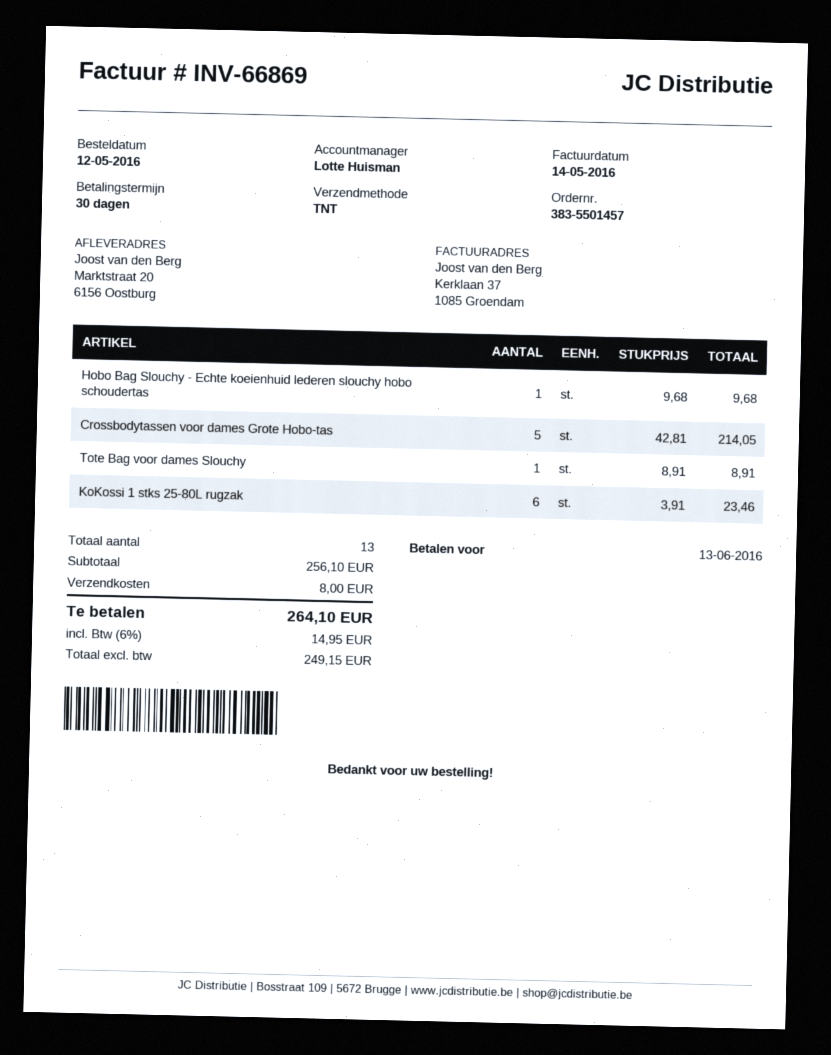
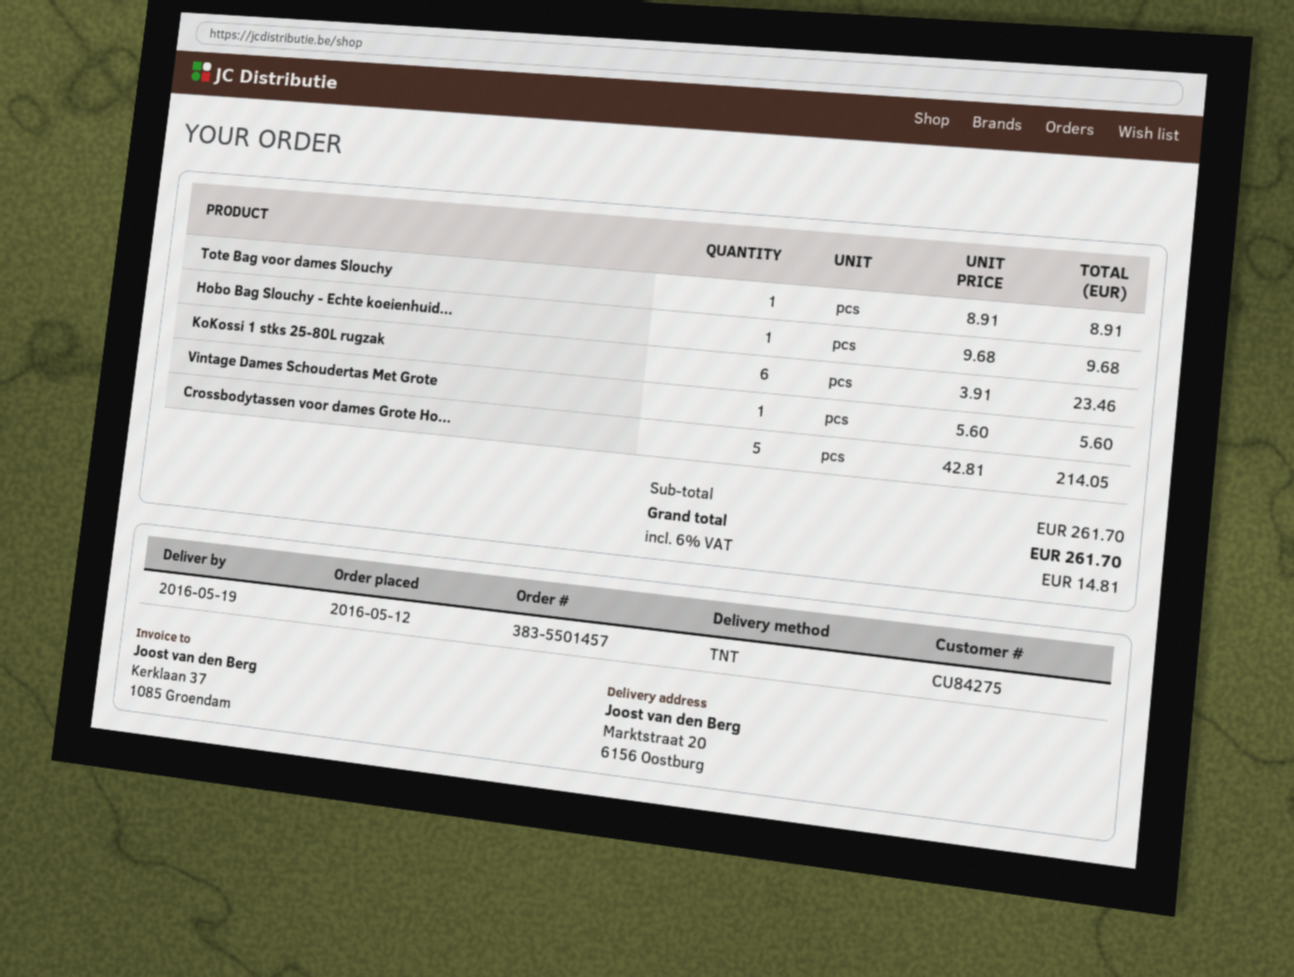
Vintage Dames Schoudertas Met Grote: none -> 1 x 5.60 = 5.60
subtotal: 256.10 -> 261.70
shipping: 8.00 -> none
tax: 6% = 14.95 -> 6% = 14.81
total: 264.10 -> 261.70

